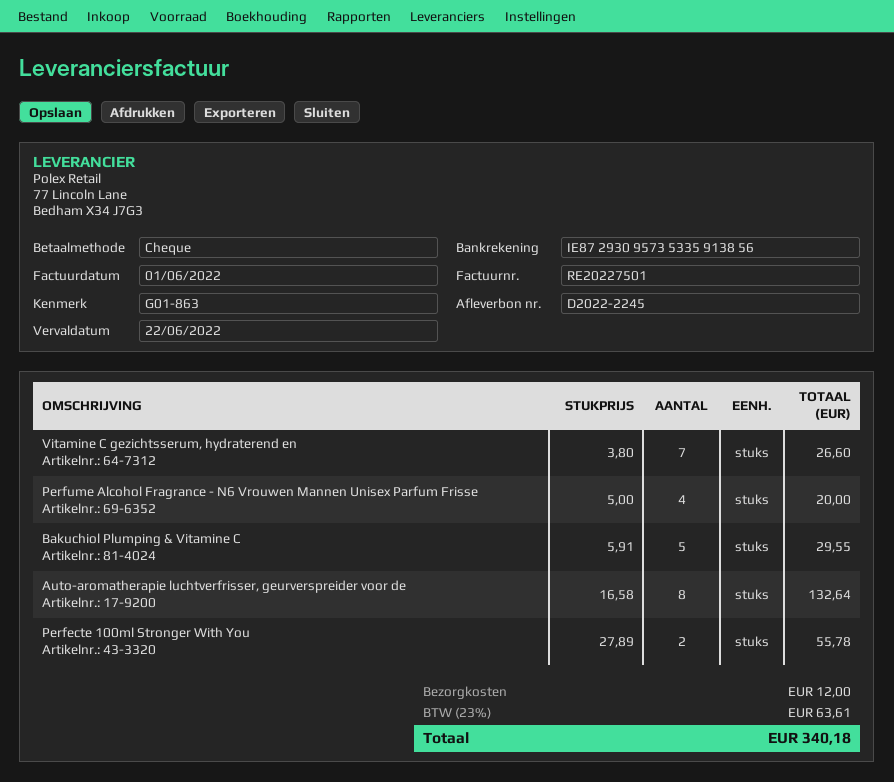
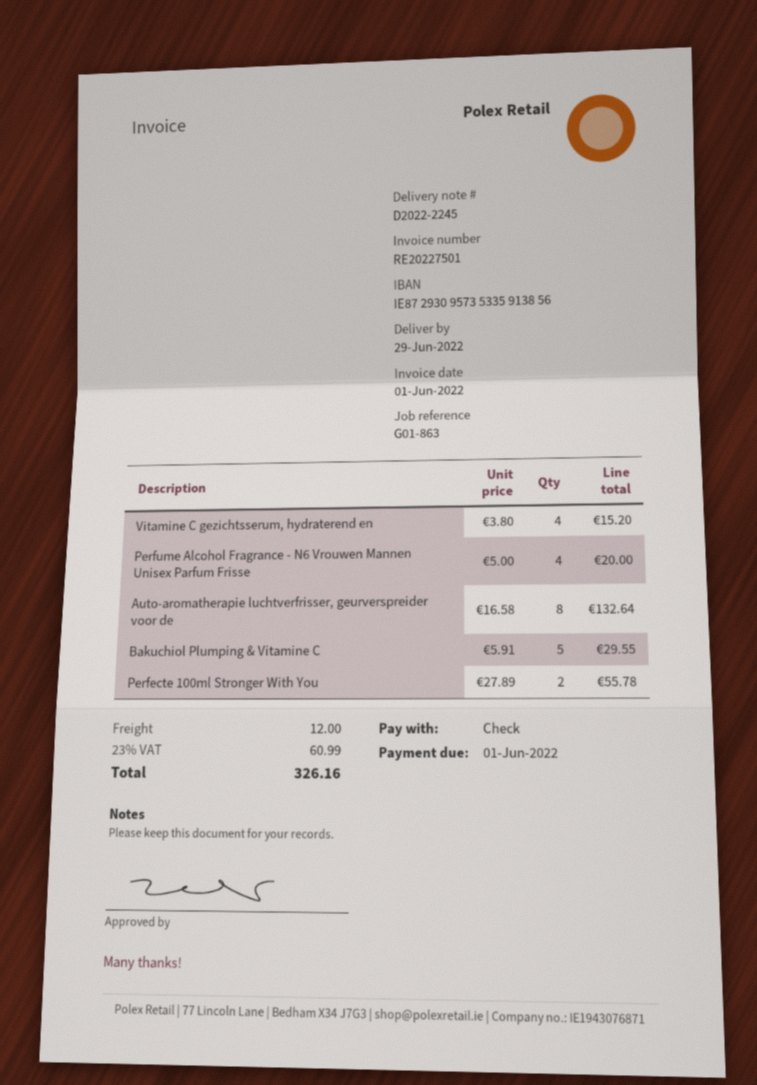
due date: 2022-06-22 -> 2022-06-01
Vitamine C gezichtsserum, hydraterend en: 7 x 3.80 = 26.60 -> 4 x 3.80 = 15.20
tax: 23% = 63.61 -> 23% = 60.99
total: 340.18 -> 326.16

